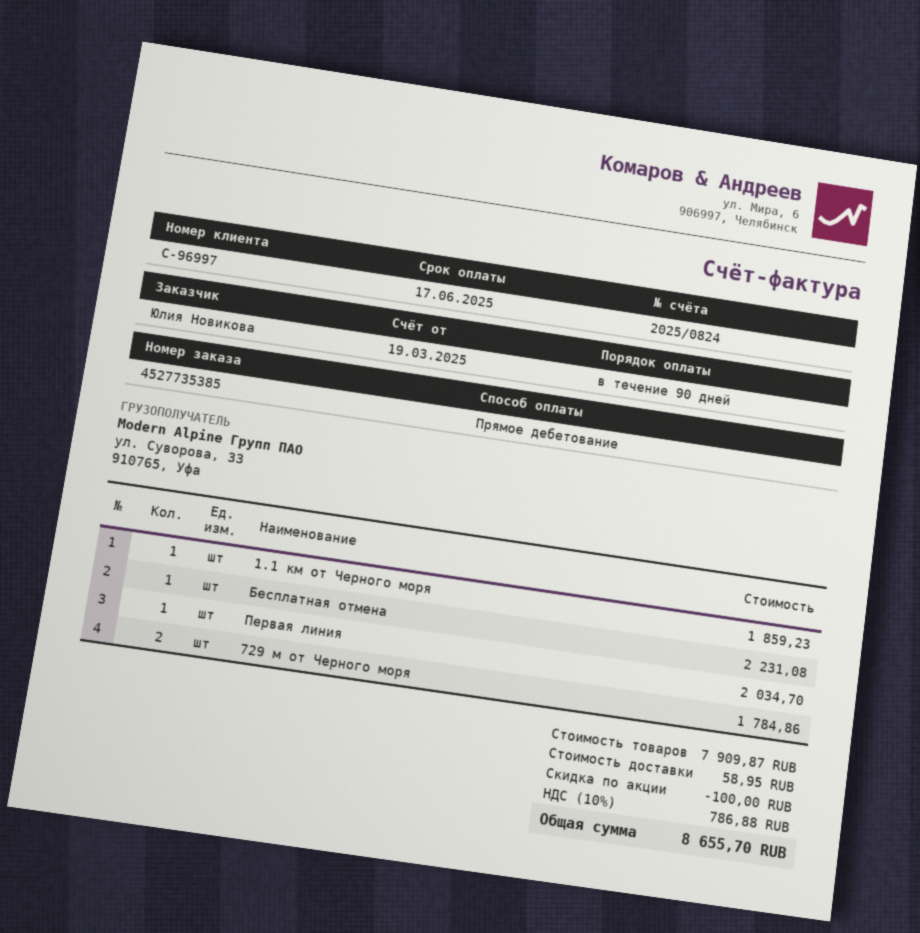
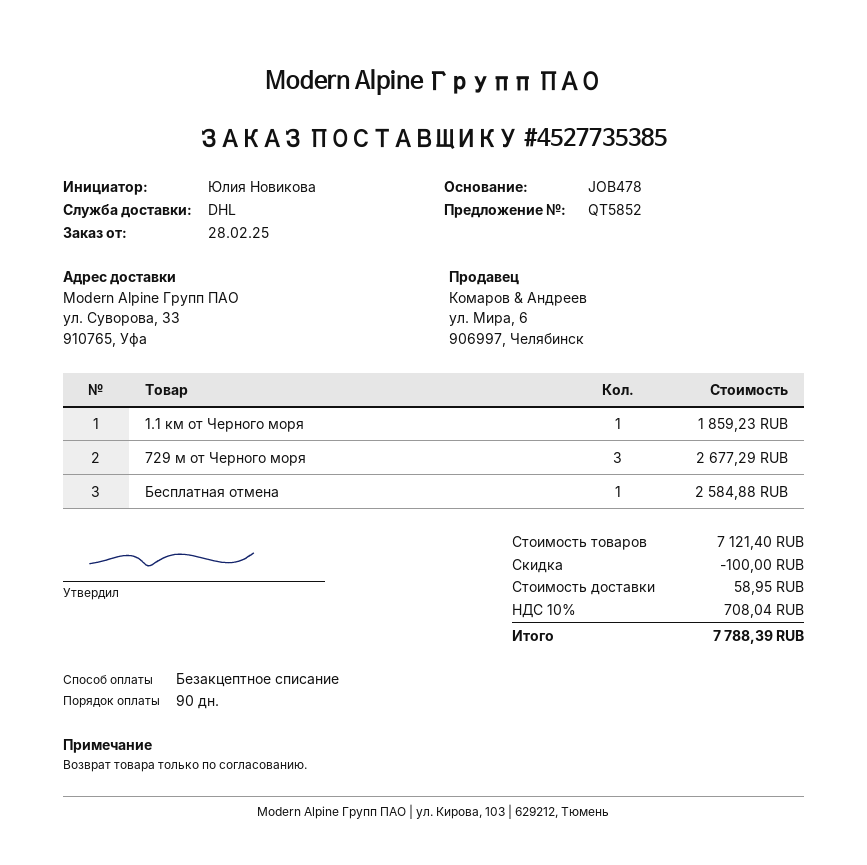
Бесплатная отмена: 1 for 2231.08 -> 1 for 2584.88
Первая линия: 1 for 2034.70 -> none
729 м от Черного моря: 2 for 1784.86 -> 3 for 2677.29
subtotal: 7909.87 -> 7121.40
tax: 10% = 786.88 -> 10% = 708.04
total: 8655.70 -> 7788.39

